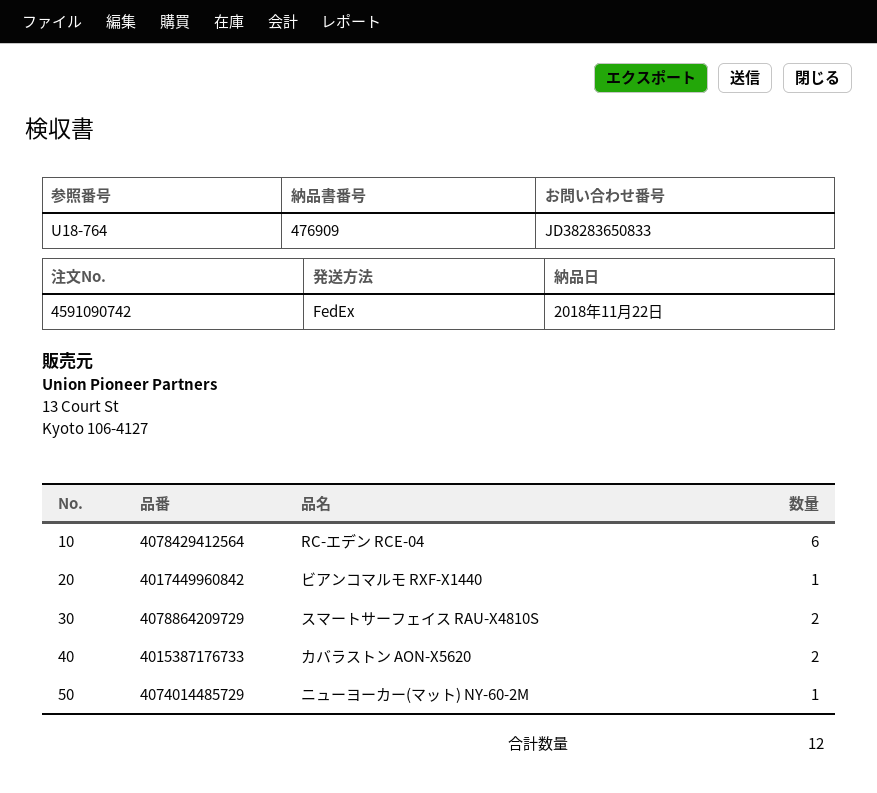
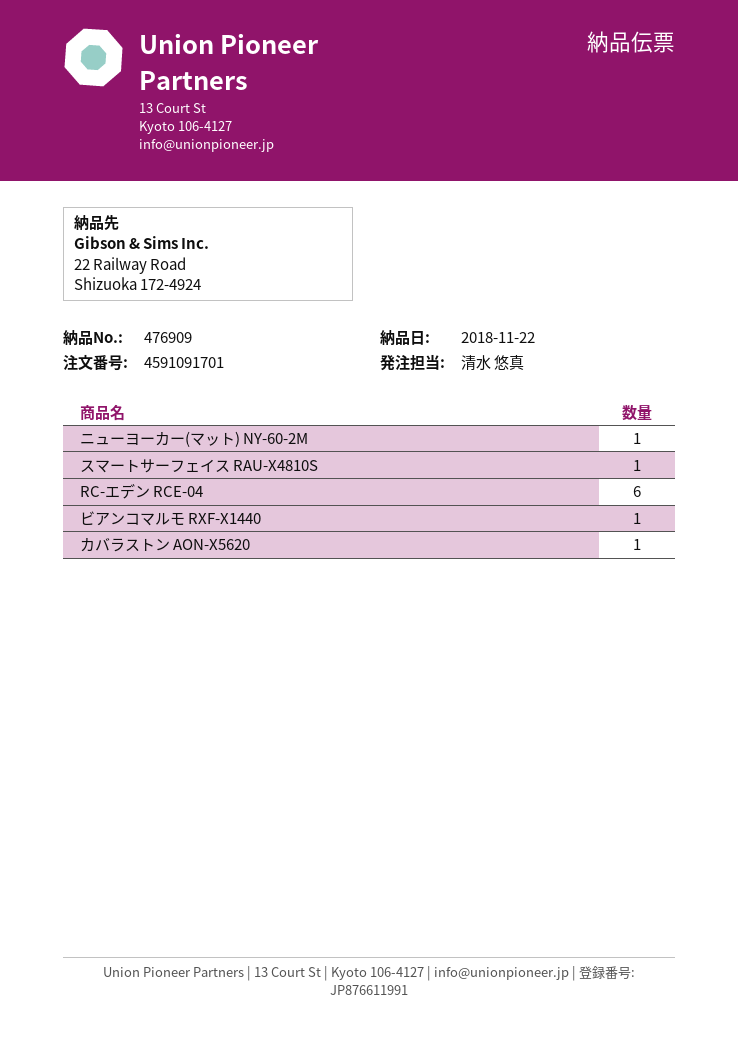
order number: 4591090742 -> 4591091701
スマートサーフェイス RAU-X4810S: 2 -> 1
カバラストン AON-X5620: 2 -> 1

